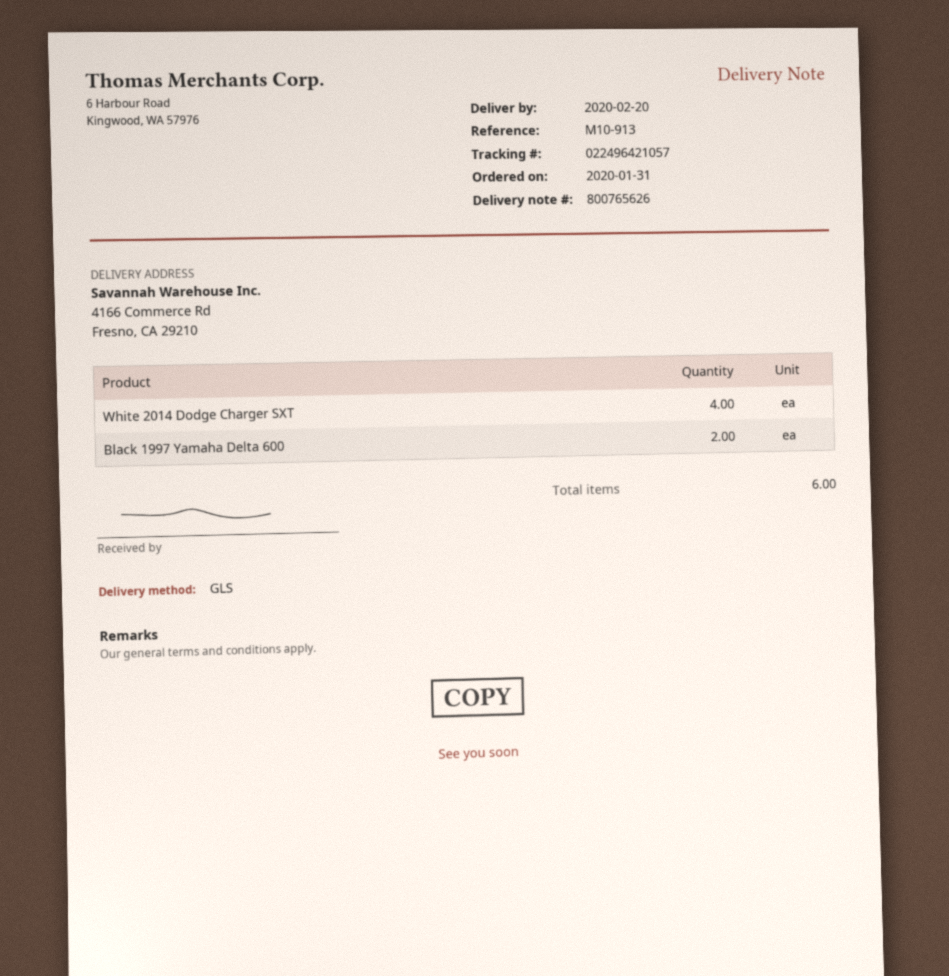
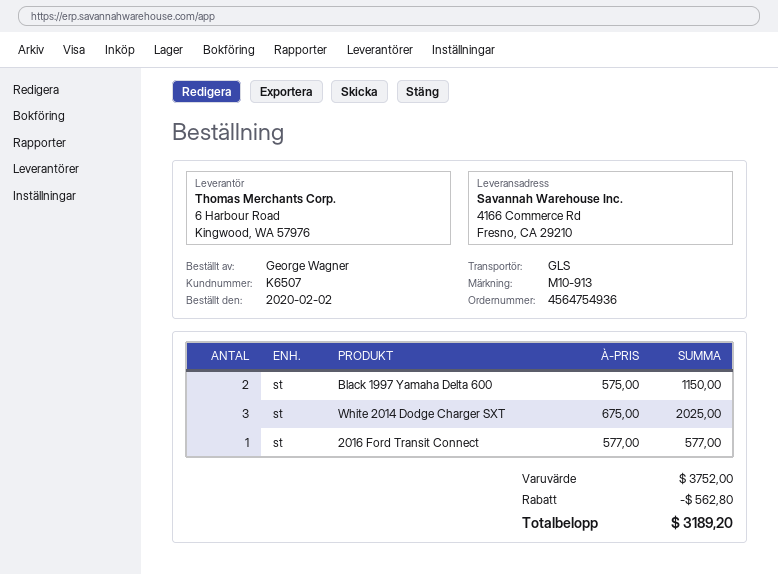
order date: 2020-01-31 -> 2020-02-02
White 2014 Dodge Charger SXT: 4 -> 3
2016 Ford Transit Connect: none -> 1

